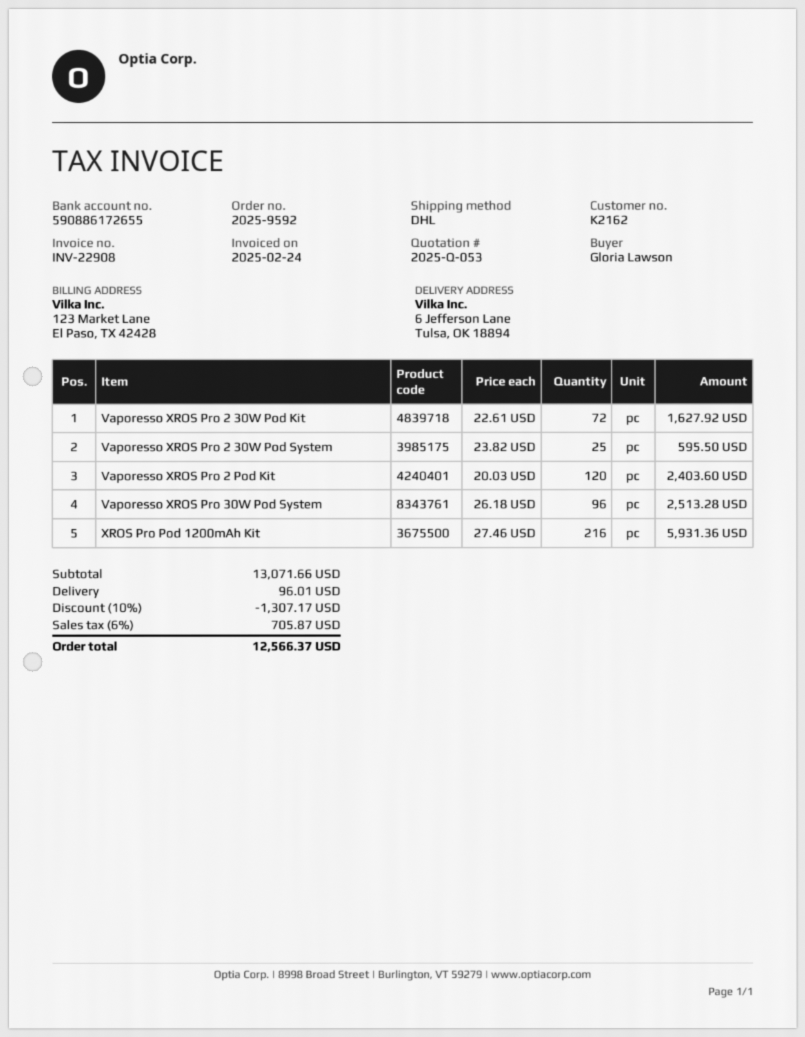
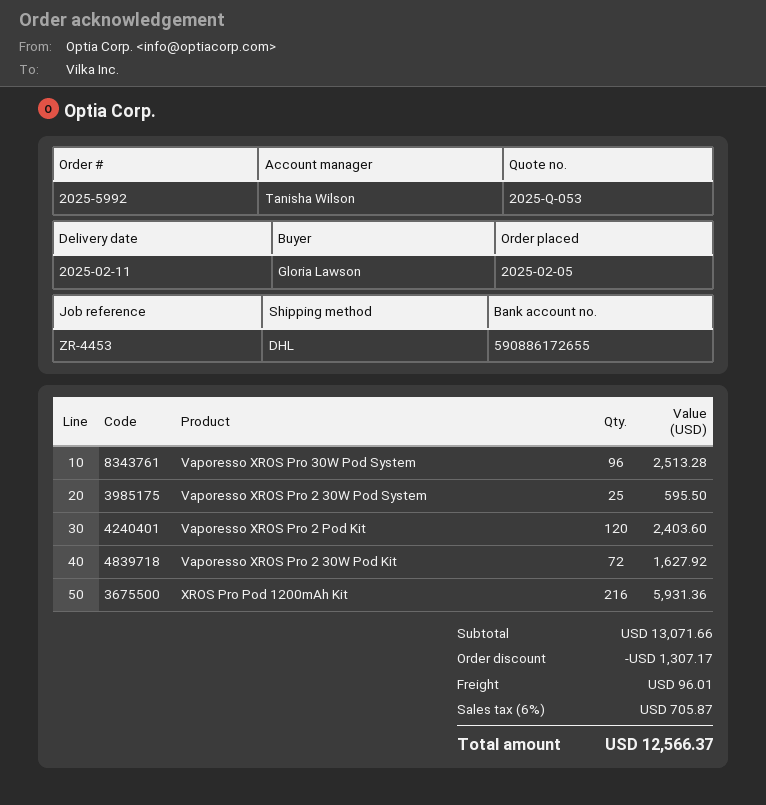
order number: 2025-9592 -> 2025-5992

